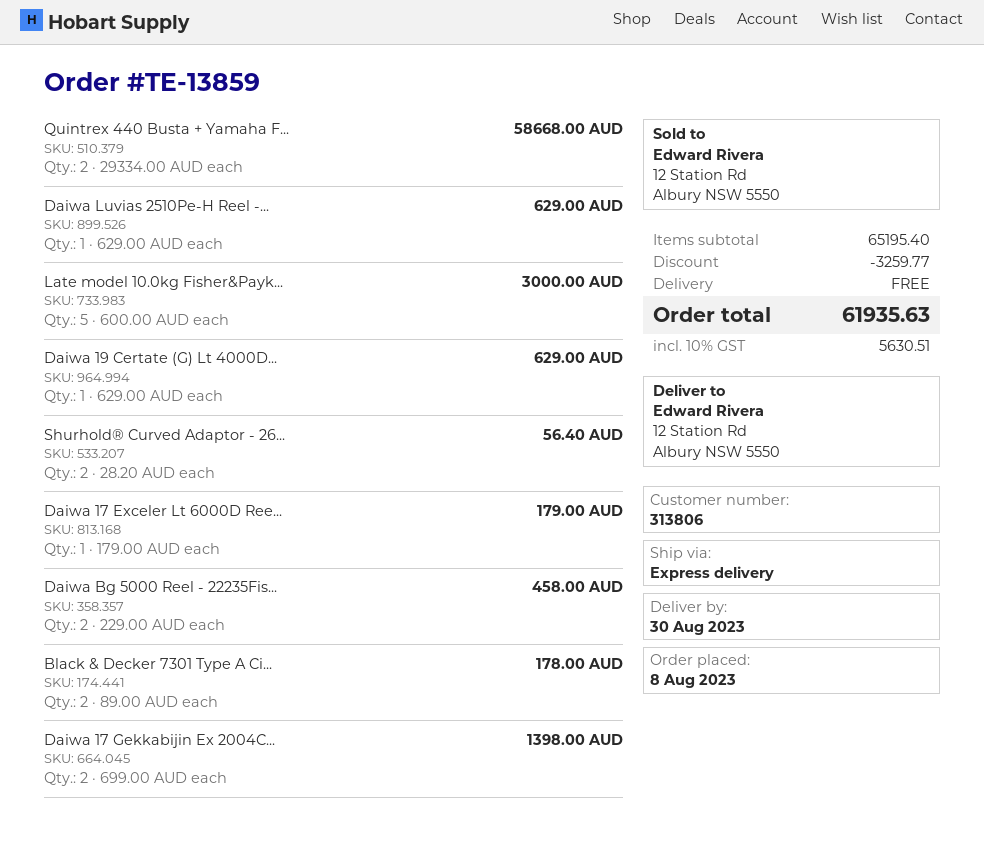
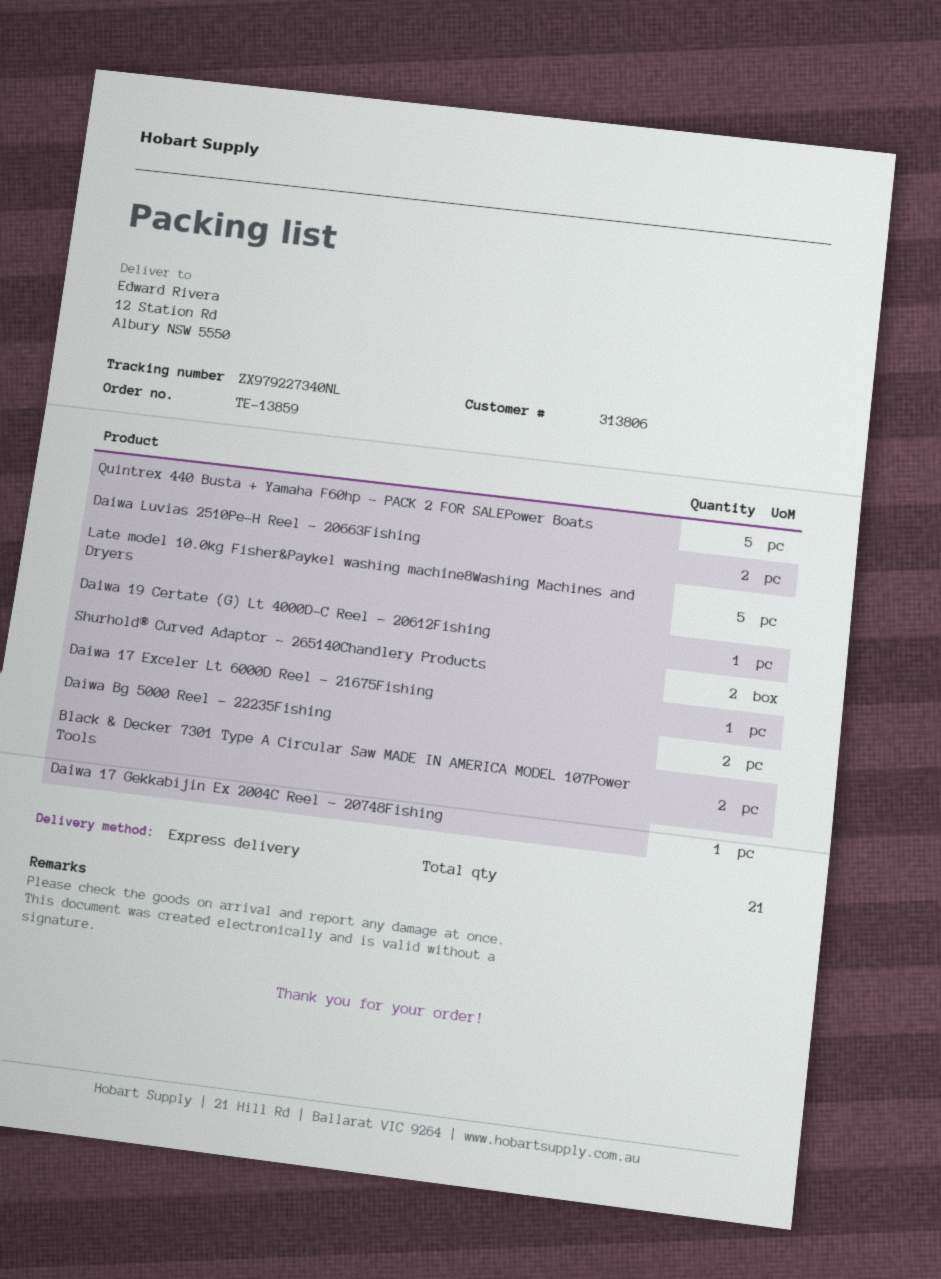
Quintrex 440 Busta + Yamaha F...: 2 -> 5
Daiwa Luvias 2510Pe-H Reel -...: 1 -> 2
Daiwa 17 Gekkabijin Ex 2004C...: 2 -> 1

